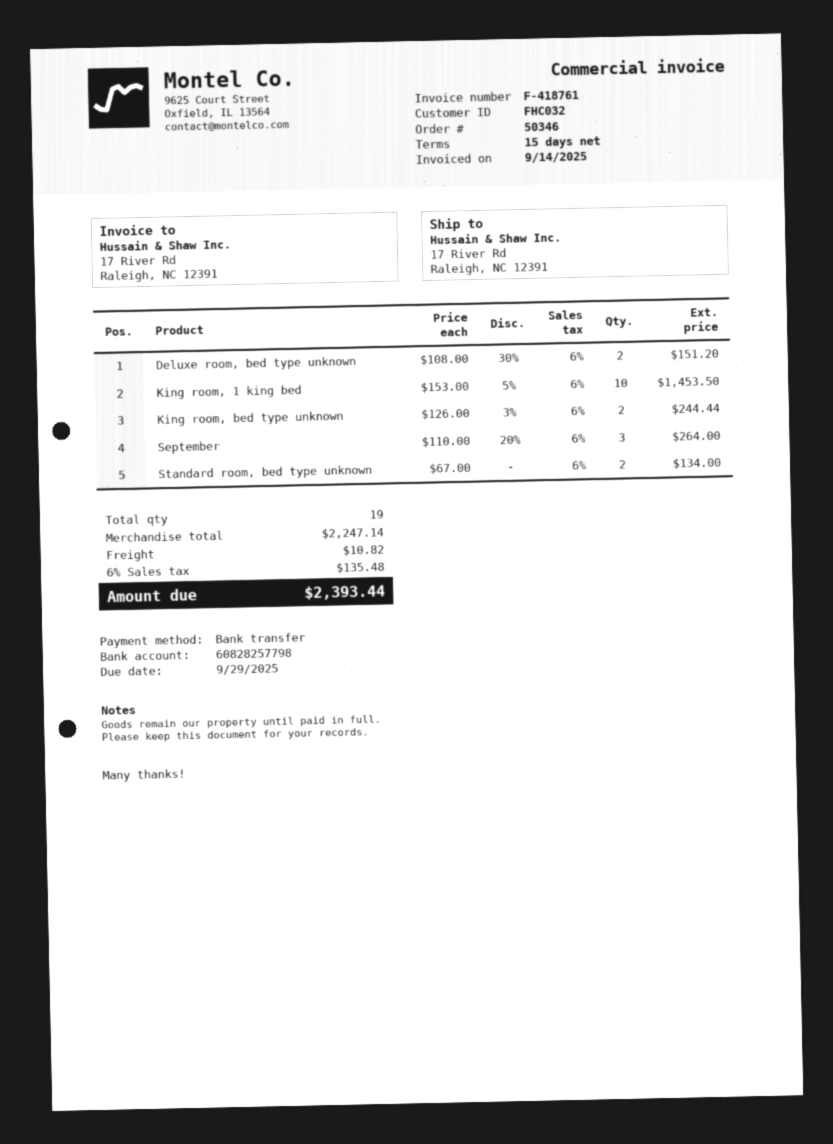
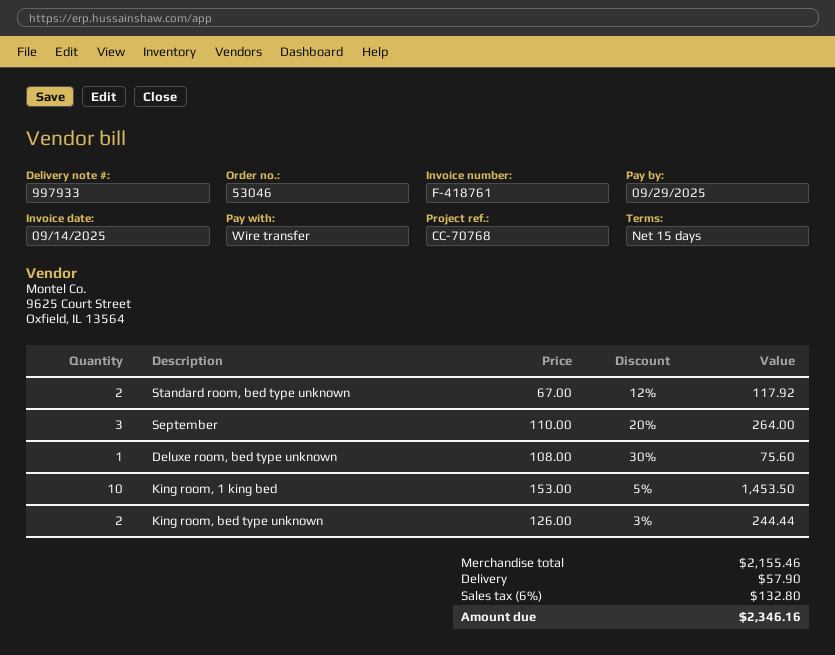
order number: 50346 -> 53046
Deluxe room, bed type unknown: 2 x 108.00 - 30% = 151.20 -> 1 x 108.00 - 30% = 75.60
Standard room, bed type unknown: 2 x 67.00 = 134.00 -> 2 x 67.00 - 12% = 117.92
subtotal: 2247.14 -> 2155.46
shipping: 10.82 -> 57.90
tax: 6% = 135.48 -> 6% = 132.80
total: 2393.44 -> 2346.16

